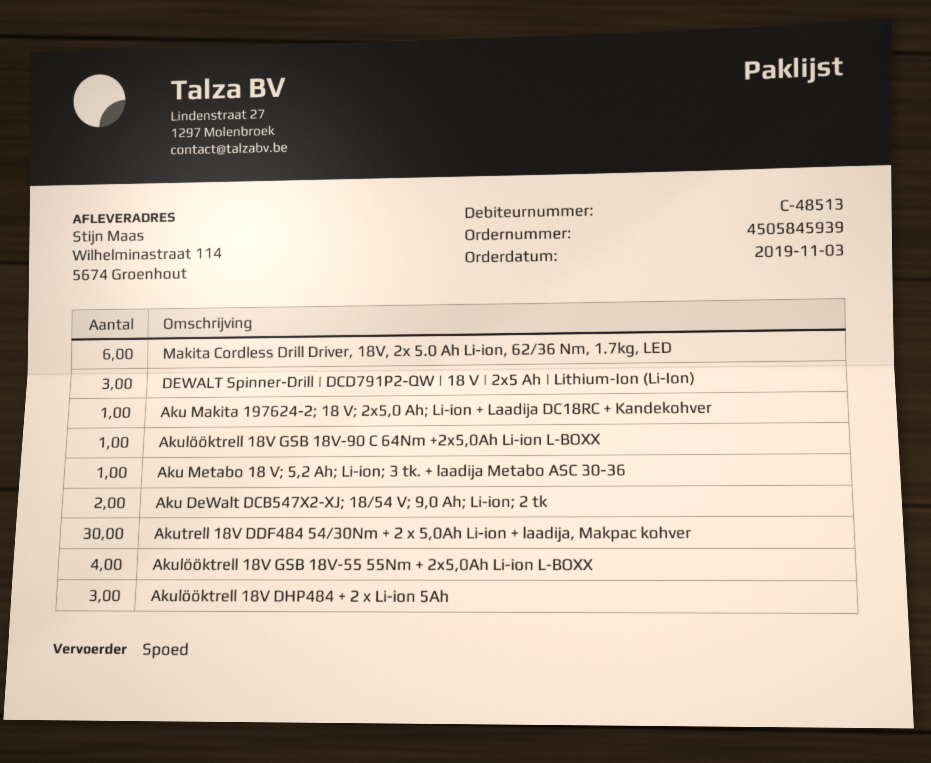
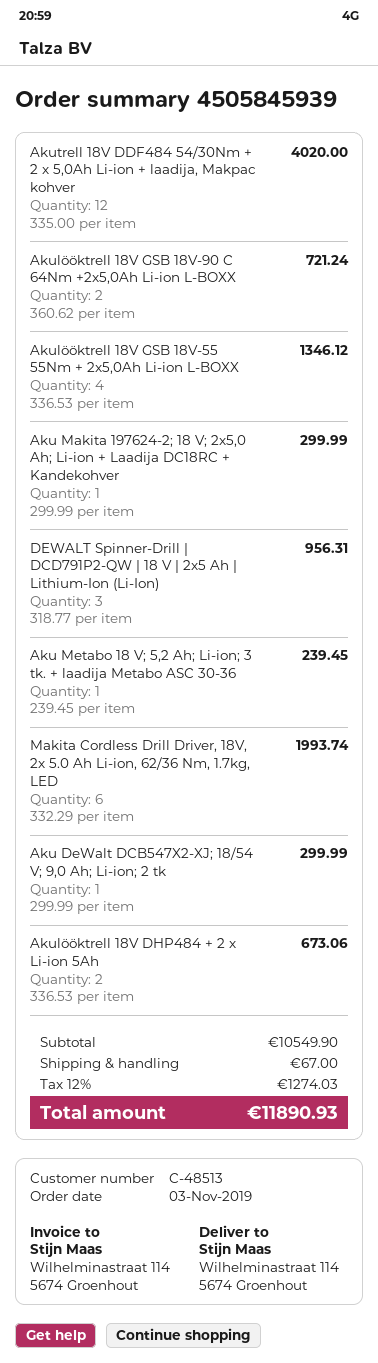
Akulööktrell 18V GSB 18V-90 C 64Nm +2x5,0Ah Li-ion L-BOXX: 1 -> 2
Aku DeWalt DCB547X2-XJ; 18/54 V; 9,0 Ah; Li-ion; 2 tk: 2 -> 1
Akutrell 18V DDF484 54/30Nm + 2 x 5,0Ah Li-ion + laadija, Makpac kohver: 30 -> 12
Akulööktrell 18V DHP484 + 2 x Li-ion 5Ah: 3 -> 2

